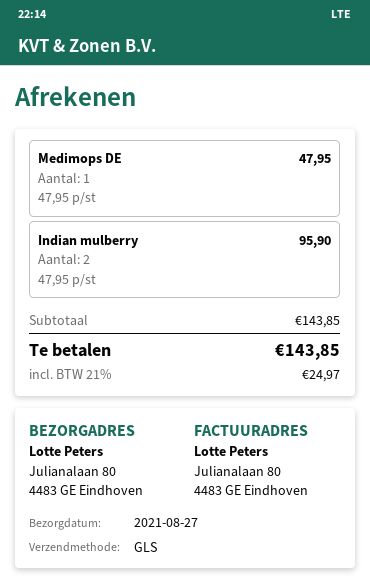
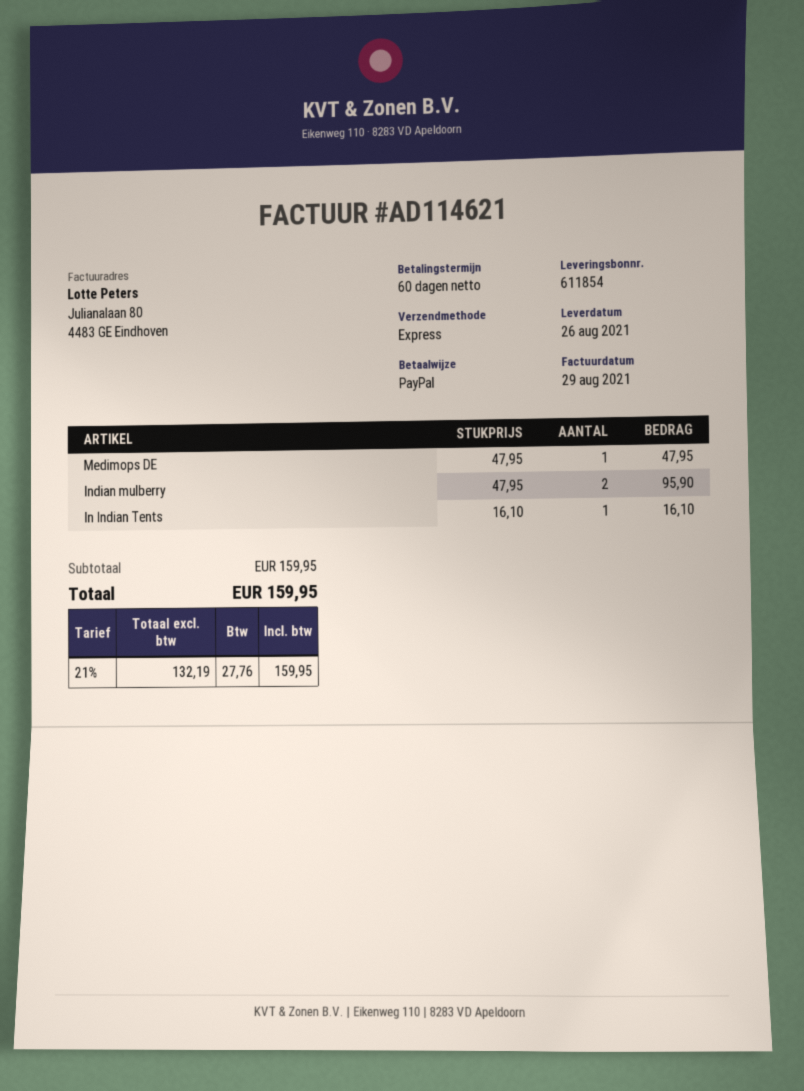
delivery date: 2021-08-27 -> 2021-08-26
shipping method: GLS -> express
In Indian Tents: none -> 1 x 16.10 = 16.10
subtotal: 143.85 -> 159.95
tax: 21% = 24.97 -> 21% = 27.76
total: 143.85 -> 159.95

